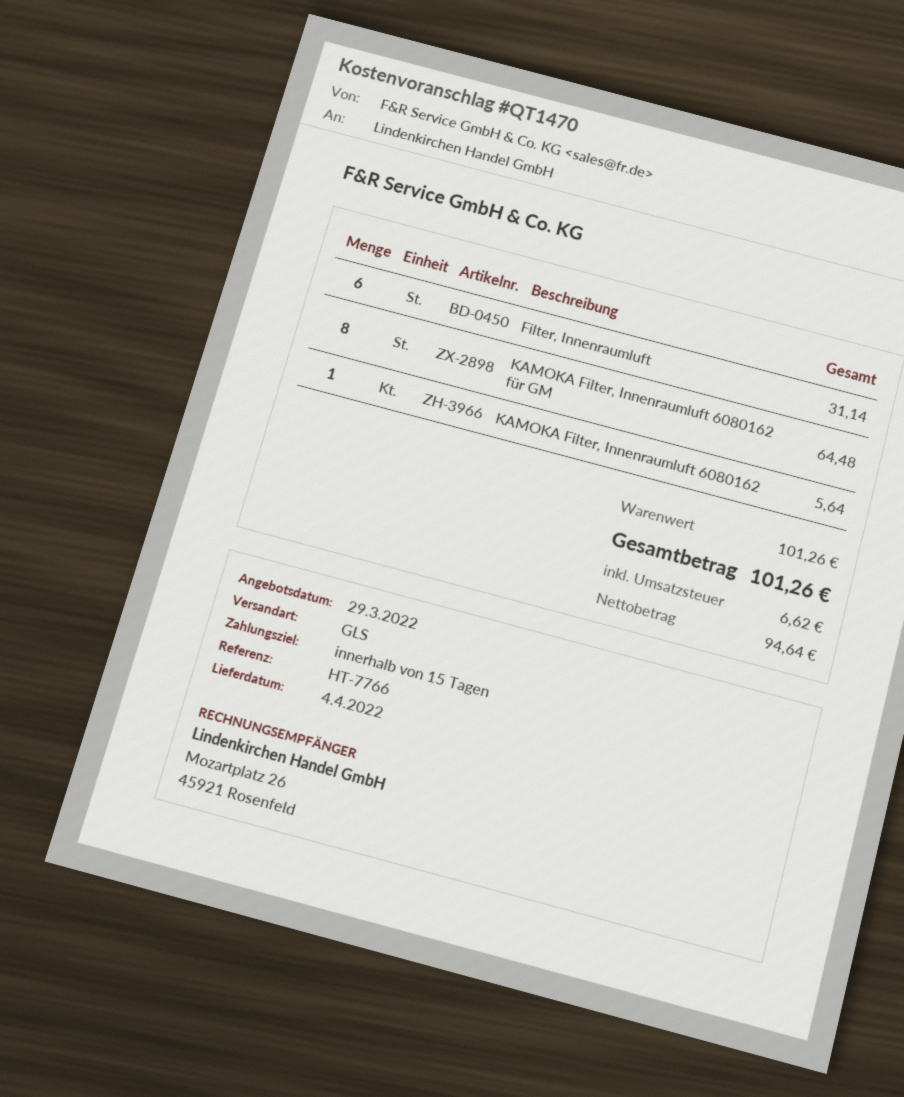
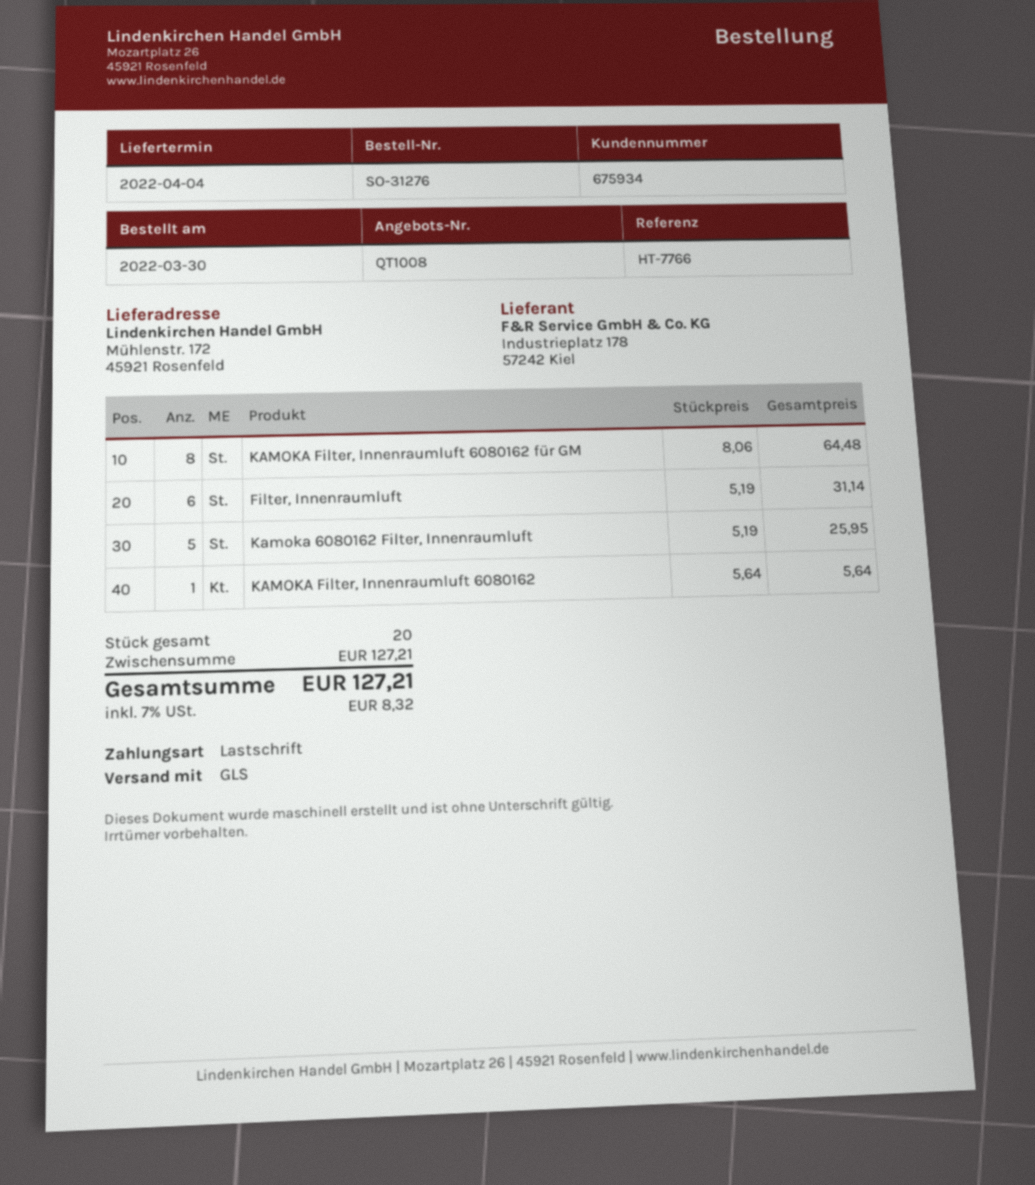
quote number: QT1470 -> QT1008
Kamoka 6080162 Filter, Innenraumluft: none -> 5 for 25.95
subtotal: 101.26 -> 127.21
tax: 6.62 -> 8.32
total: 101.26 -> 127.21

